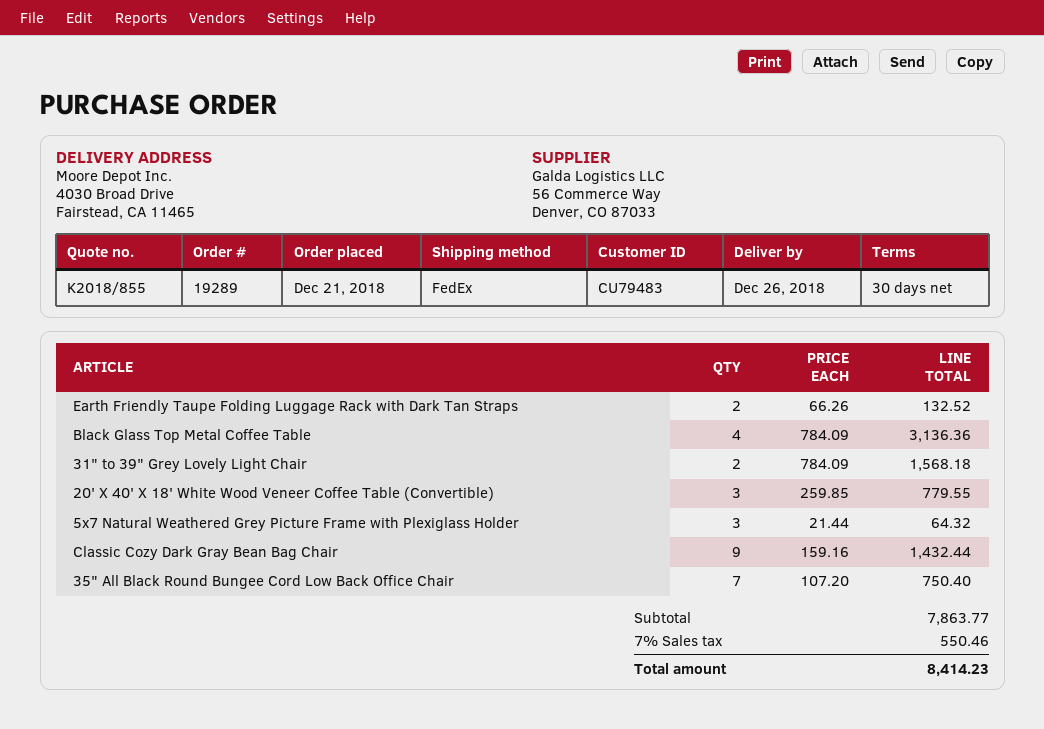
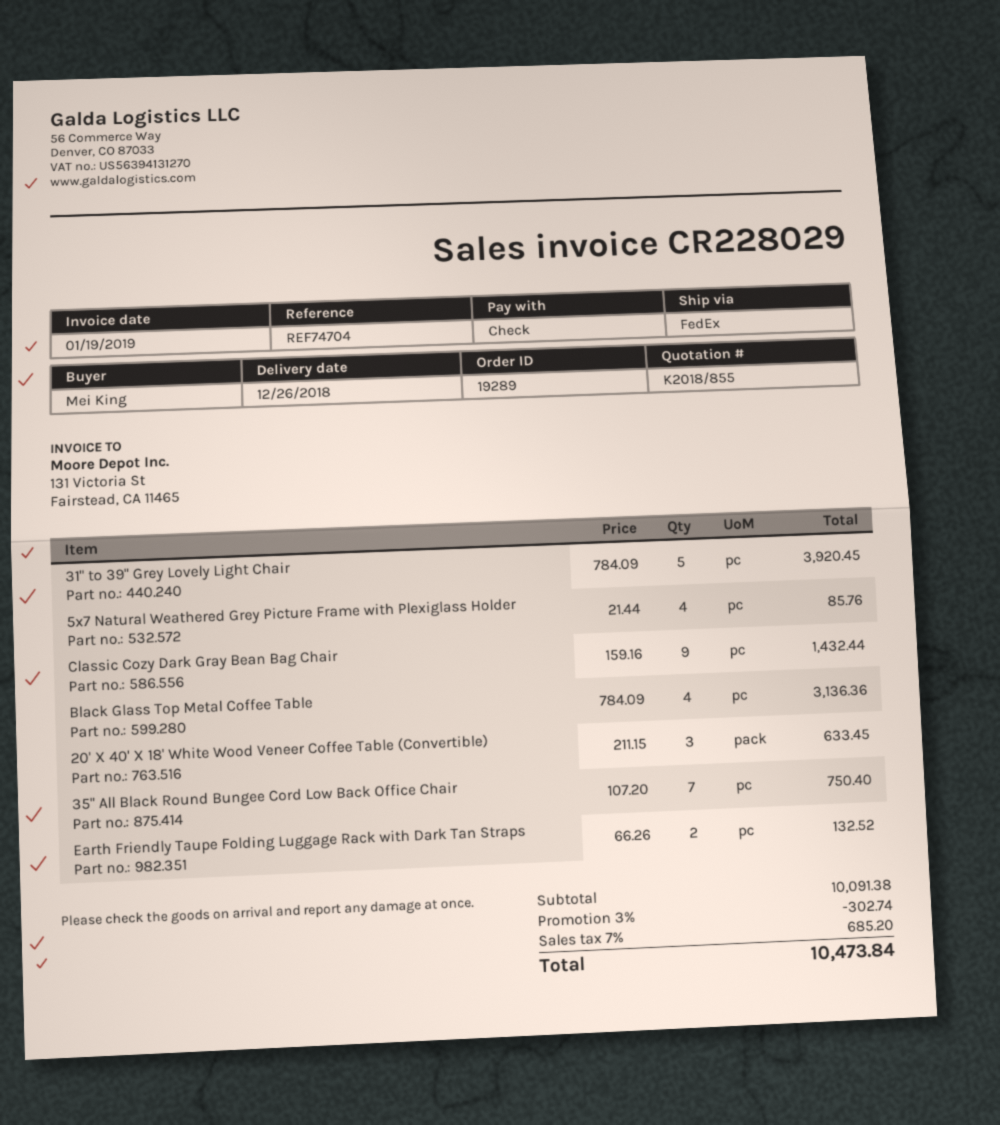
31" to 39" Grey Lovely Light Chair: 2 x 784.09 = 1568.18 -> 5 x 784.09 = 3920.45
20' X 40' X 18' White Wood Veneer Coffee Table (Convertible): 3 x 259.85 = 779.55 -> 3 x 211.15 = 633.45
5x7 Natural Weathered Grey Picture Frame with Plexiglass Holder: 3 x 21.44 = 64.32 -> 4 x 21.44 = 85.76
subtotal: 7863.77 -> 10091.38
discount: none -> 3% = 302.74
tax: 7% = 550.46 -> 7% = 685.20
total: 8414.23 -> 10473.84

